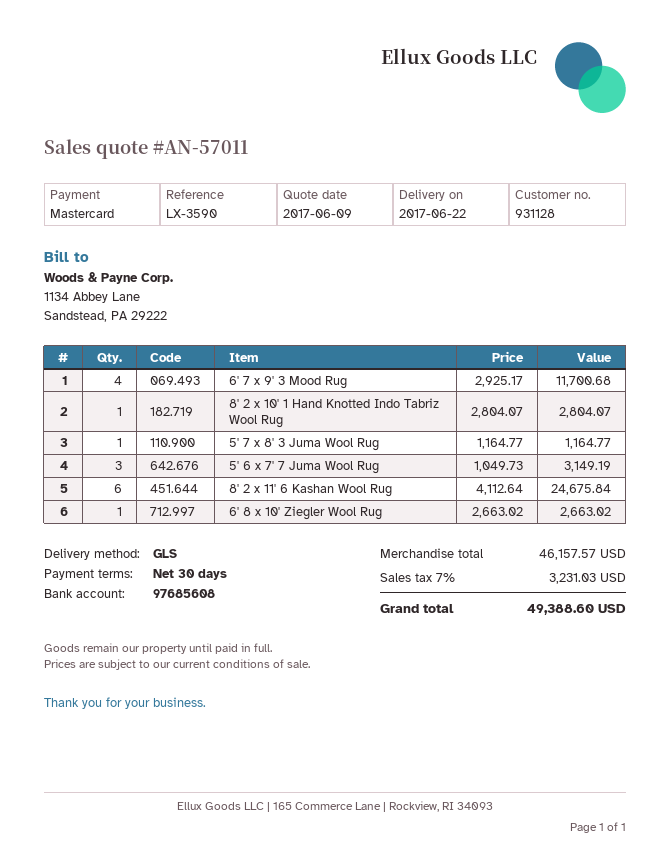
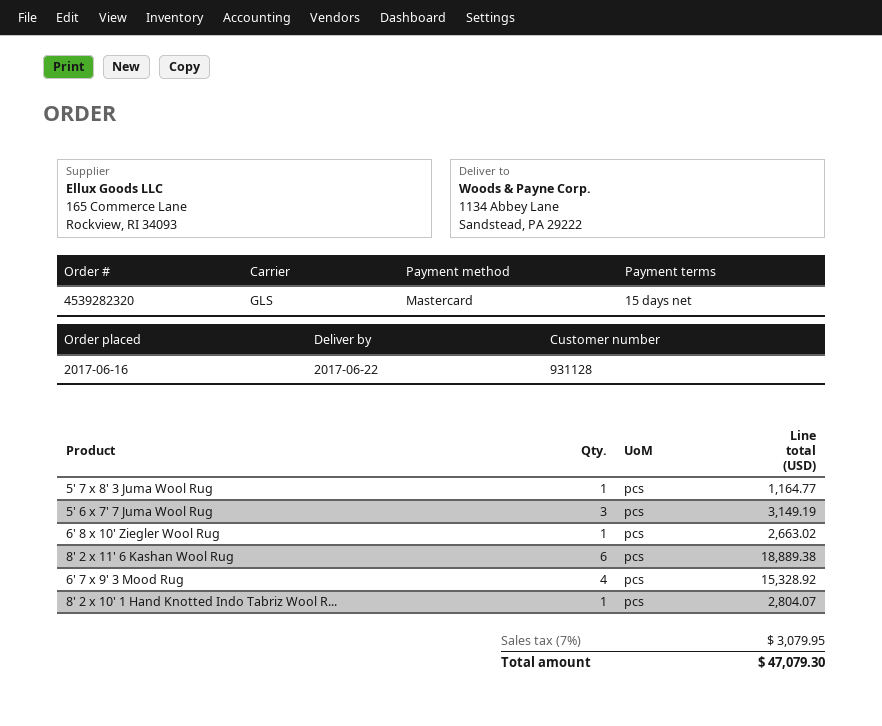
payment terms: 30 days -> 15 days
6' 7 x 9' 3 Mood Rug: 4 for 11700.68 -> 4 for 15328.92
8' 2 x 11' 6 Kashan Wool Rug: 6 for 24675.84 -> 6 for 18889.38
tax: 7% = 3231.03 -> 7% = 3079.95
total: 49388.60 -> 47079.30

